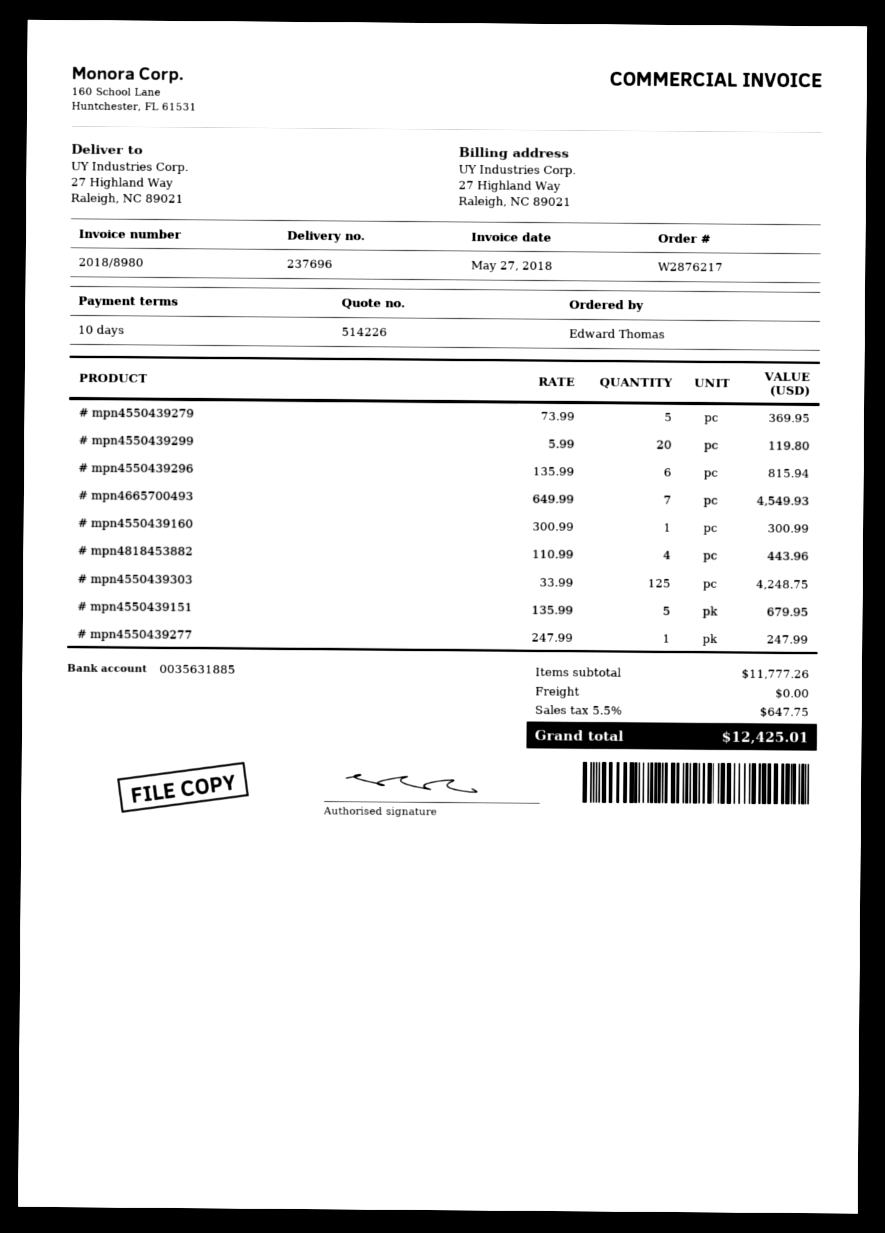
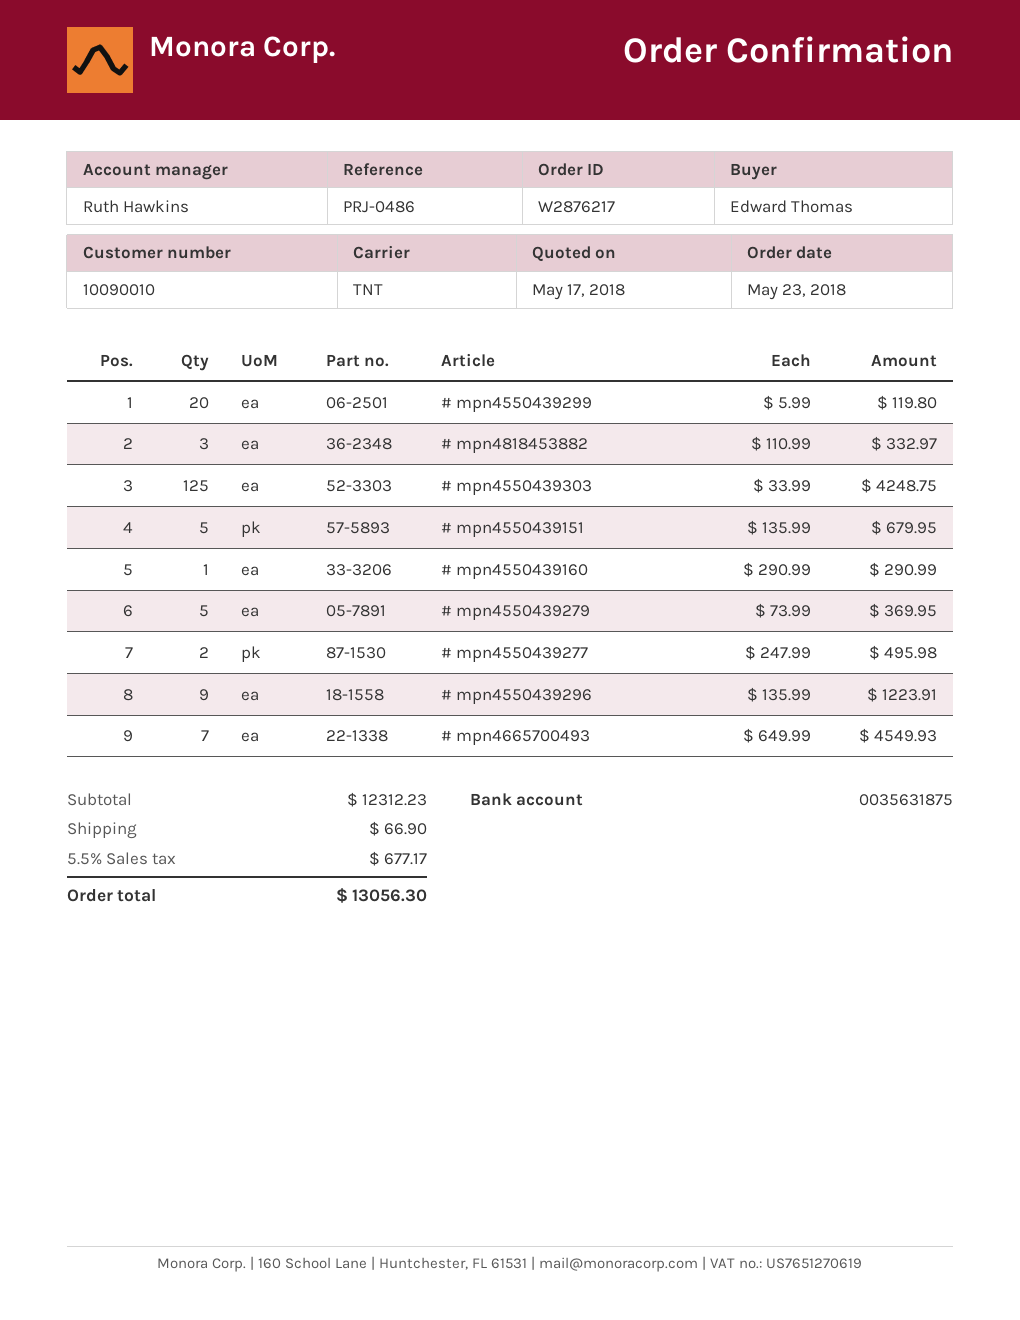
bank account: 0035631885 -> 0035631875
# mpn4550439296: 6 x 135.99 = 815.94 -> 9 x 135.99 = 1223.91
# mpn4550439160: 1 x 300.99 = 300.99 -> 1 x 290.99 = 290.99
# mpn4818453882: 4 x 110.99 = 443.96 -> 3 x 110.99 = 332.97
# mpn4550439277: 1 x 247.99 = 247.99 -> 2 x 247.99 = 495.98
subtotal: 11777.26 -> 12312.23
shipping: 0.00 -> 66.90
tax: 5.5% = 647.75 -> 5.5% = 677.17
total: 12425.01 -> 13056.30

